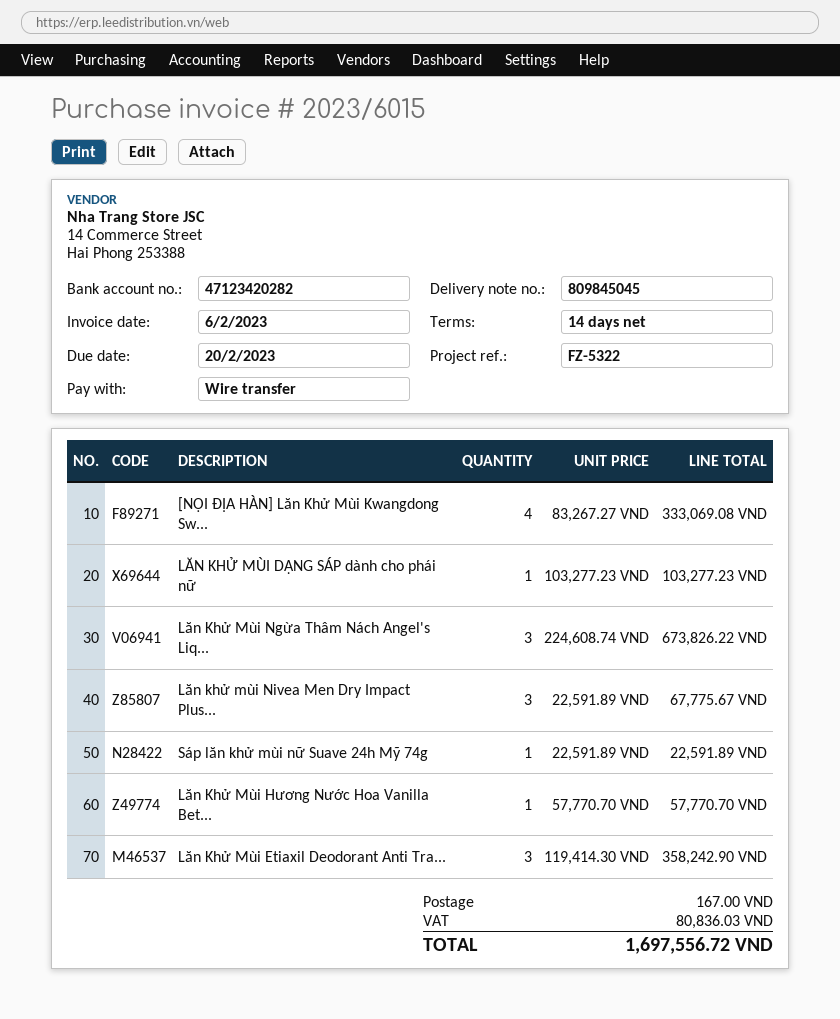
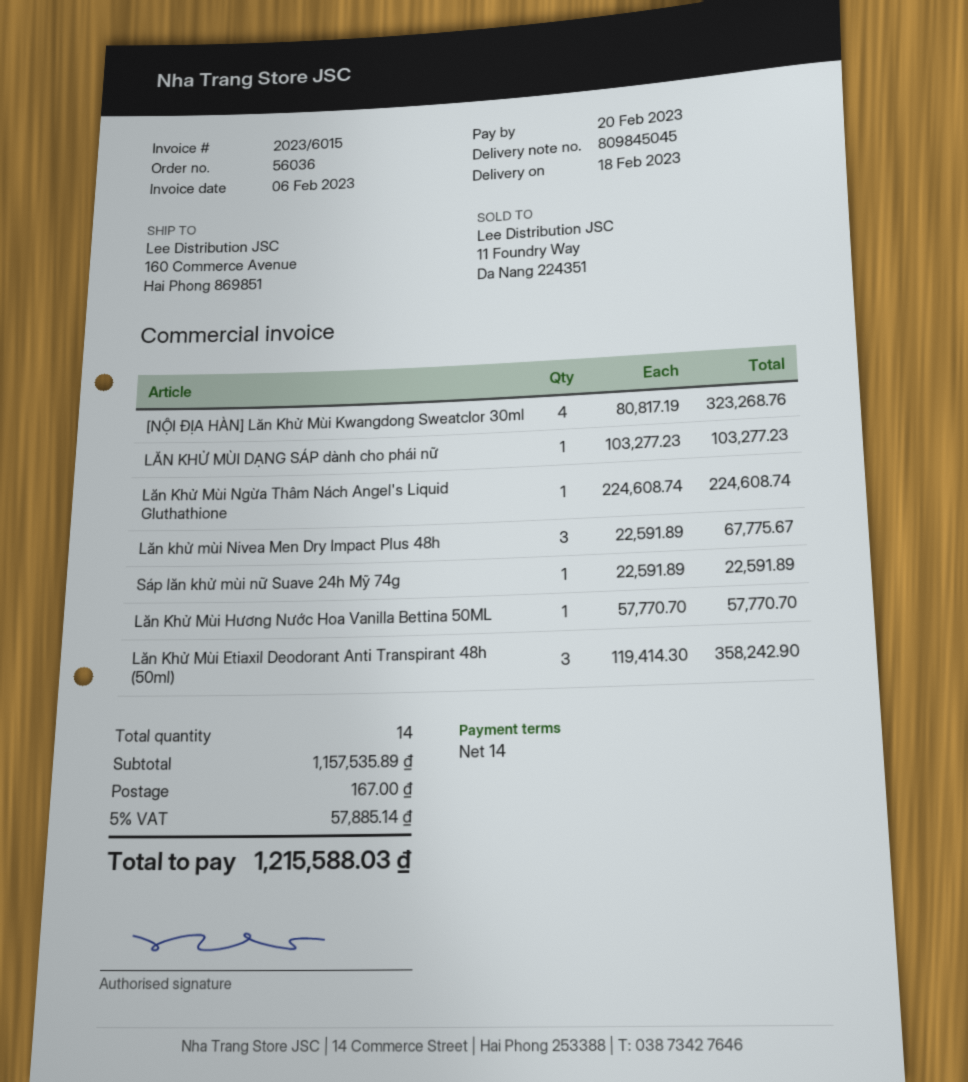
[NỘI ĐỊA HÀN] Lăn Khử Mùi Kwangdong Sw...: 4 x 83267.27 = 333069.08 -> 4 x 80817.19 = 323268.76
Lăn Khử Mùi Ngừa Thâm Nách Angel's Liq...: 3 x 224608.74 = 673826.22 -> 1 x 224608.74 = 224608.74
tax: 80836.03 -> 57885.14
total: 1697556.72 -> 1215588.03

